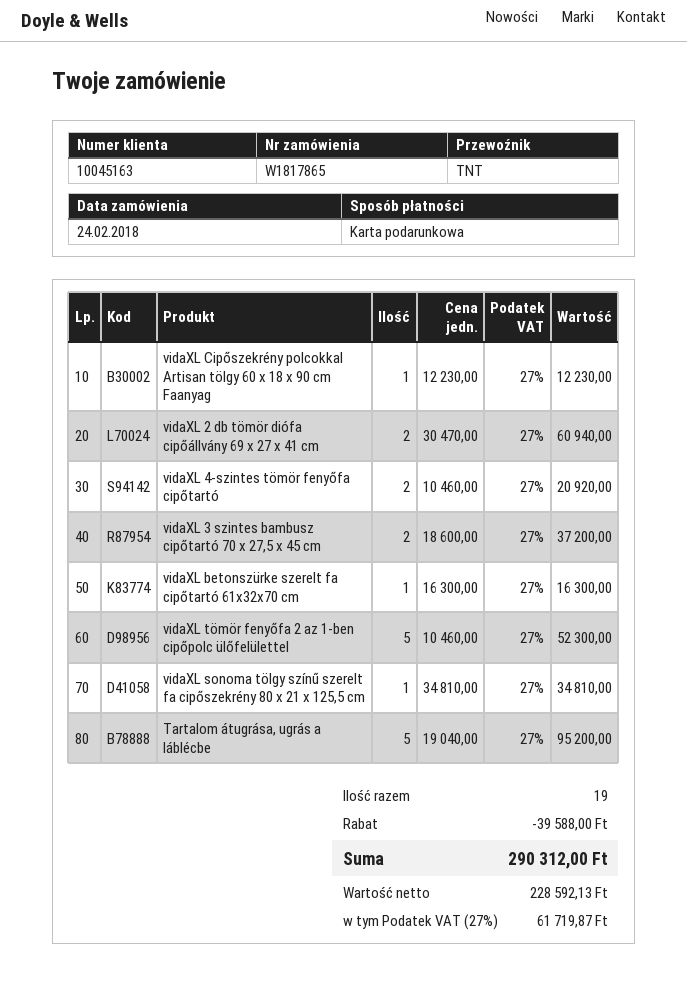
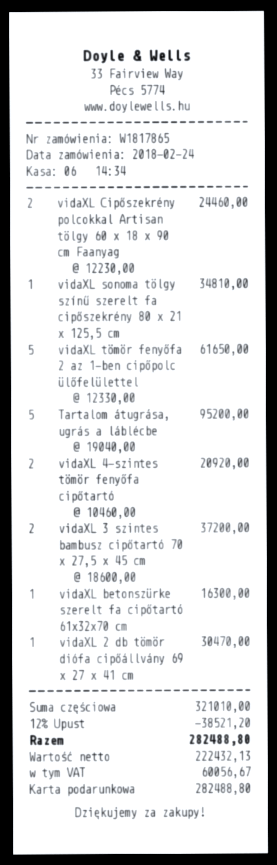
vidaXL Cipőszekrény polcokkal Artisan tölgy 60 x 18 x 90 cm Faanyag: 1 x 12230.00 = 12230.00 -> 2 x 12230.00 = 24460.00
vidaXL 2 db tömör diófa cipőállvány 69 x 27 x 41 cm: 2 x 30470.00 = 60940.00 -> 1 x 30470.00 = 30470.00
vidaXL tömör fenyőfa 2 az 1-ben cipőpolc ülőfelülettel: 5 x 10460.00 = 52300.00 -> 5 x 12330.00 = 61650.00
discount: 39588.00 -> 38521.20
net: 228592.13 -> 222432.13
tax: 61719.87 -> 60056.67
total: 290312.00 -> 282488.80

